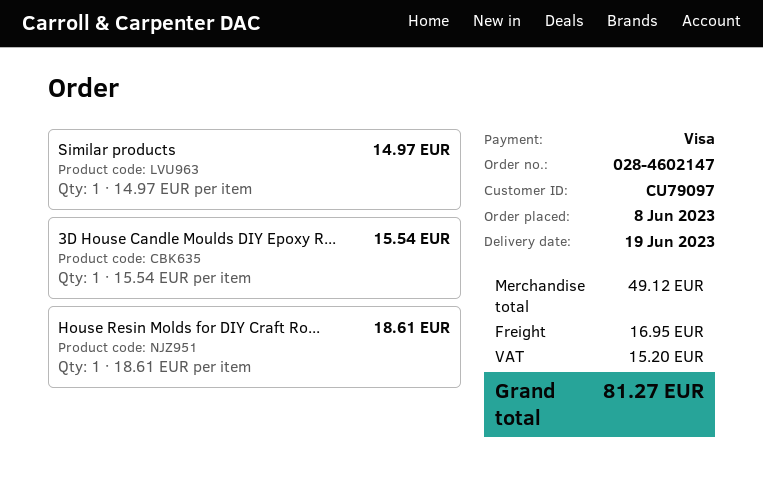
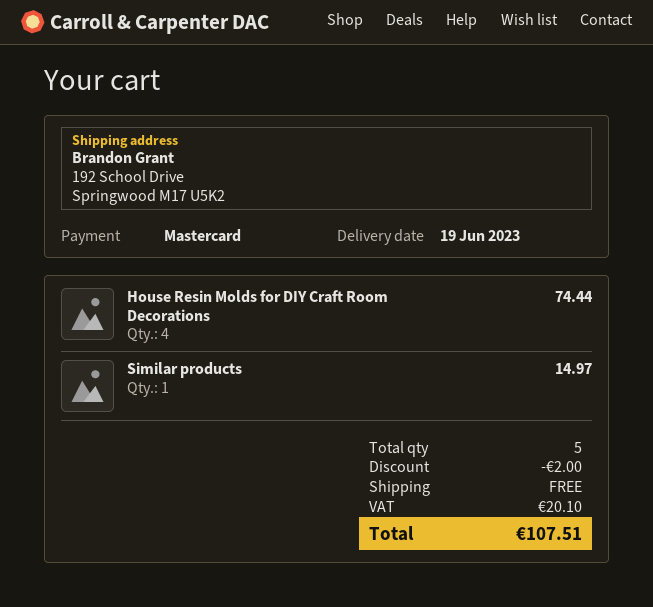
payment method: Visa -> Mastercard
3D House Candle Moulds DIY Epoxy R...: 1 for 15.54 -> none
House Resin Molds for DIY Craft Ro...: 1 for 18.61 -> 4 for 74.44
discount: none -> 2.00
shipping: 16.95 -> 0.00
tax: 15.20 -> 20.10
total: 81.27 -> 107.51

